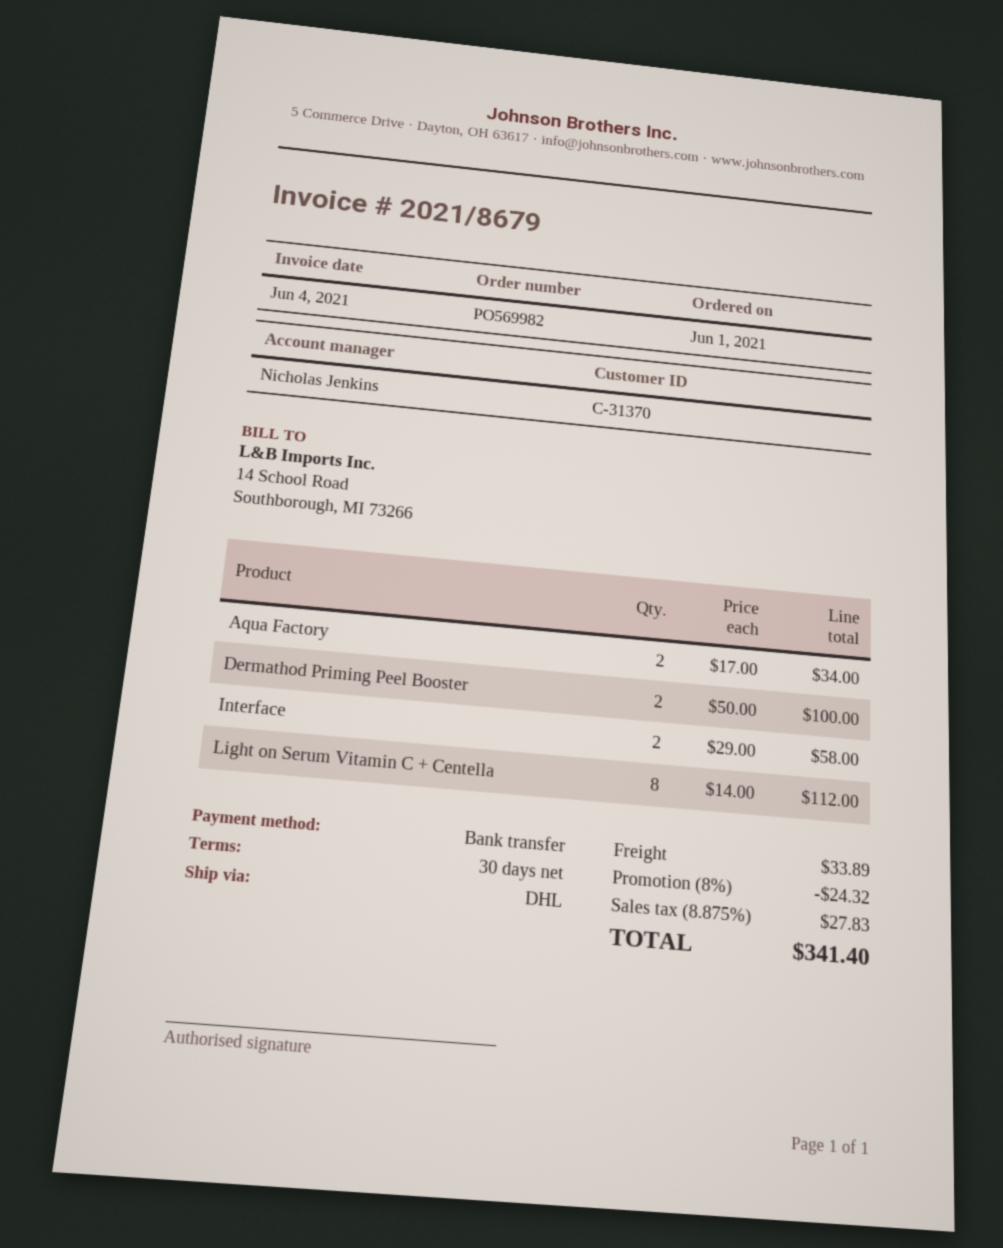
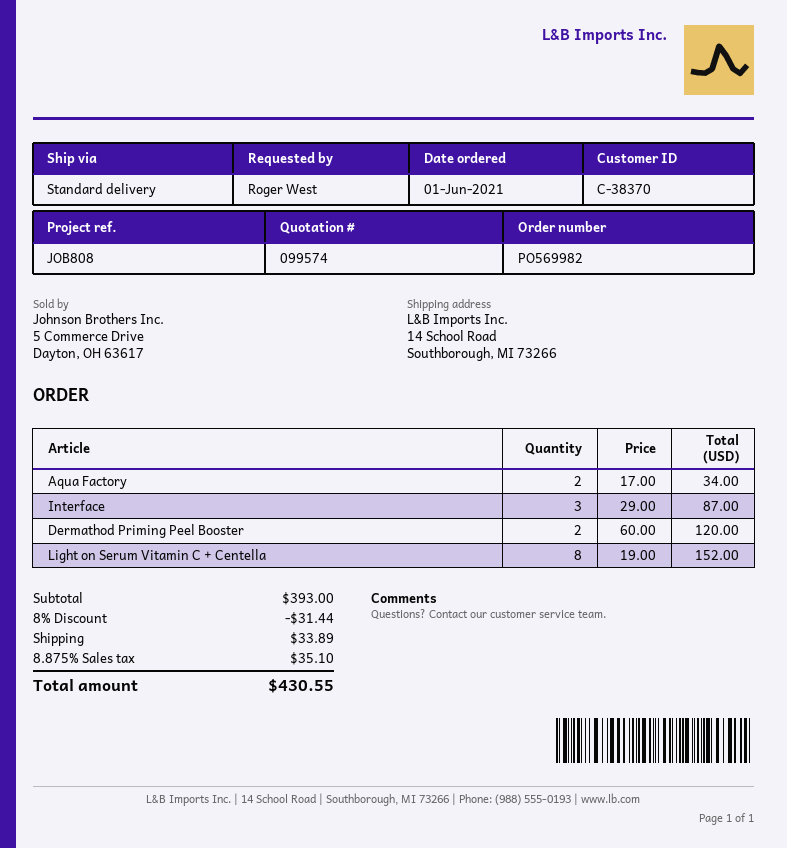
customer number: C-31370 -> C-38370
shipping method: DHL -> standard
Dermathod Priming Peel Booster: 2 x 50.00 = 100.00 -> 2 x 60.00 = 120.00
Interface: 2 x 29.00 = 58.00 -> 3 x 29.00 = 87.00
Light on Serum Vitamin C + Centella: 8 x 14.00 = 112.00 -> 8 x 19.00 = 152.00
discount: 8% = 24.32 -> 8% = 31.44
tax: 8.875% = 27.83 -> 8.875% = 35.10
total: 341.40 -> 430.55

